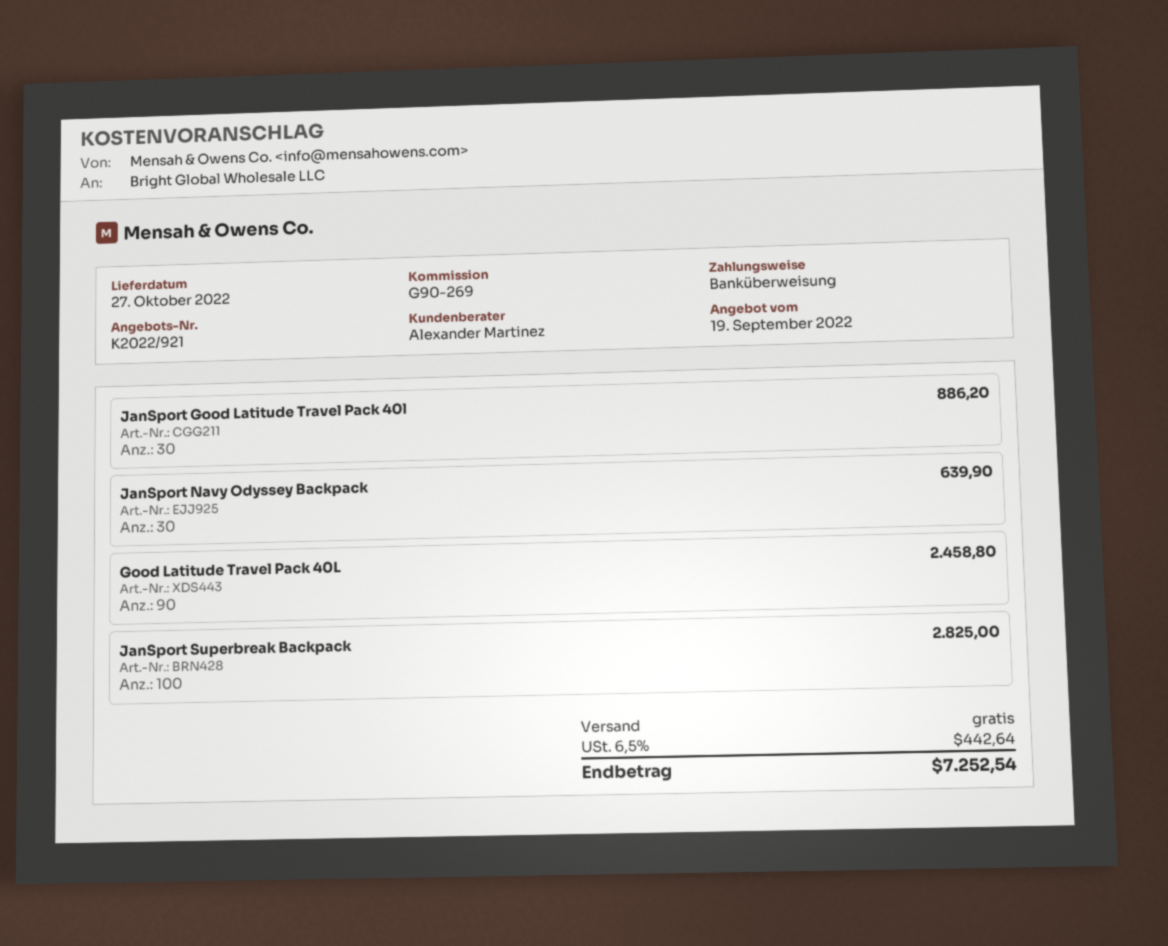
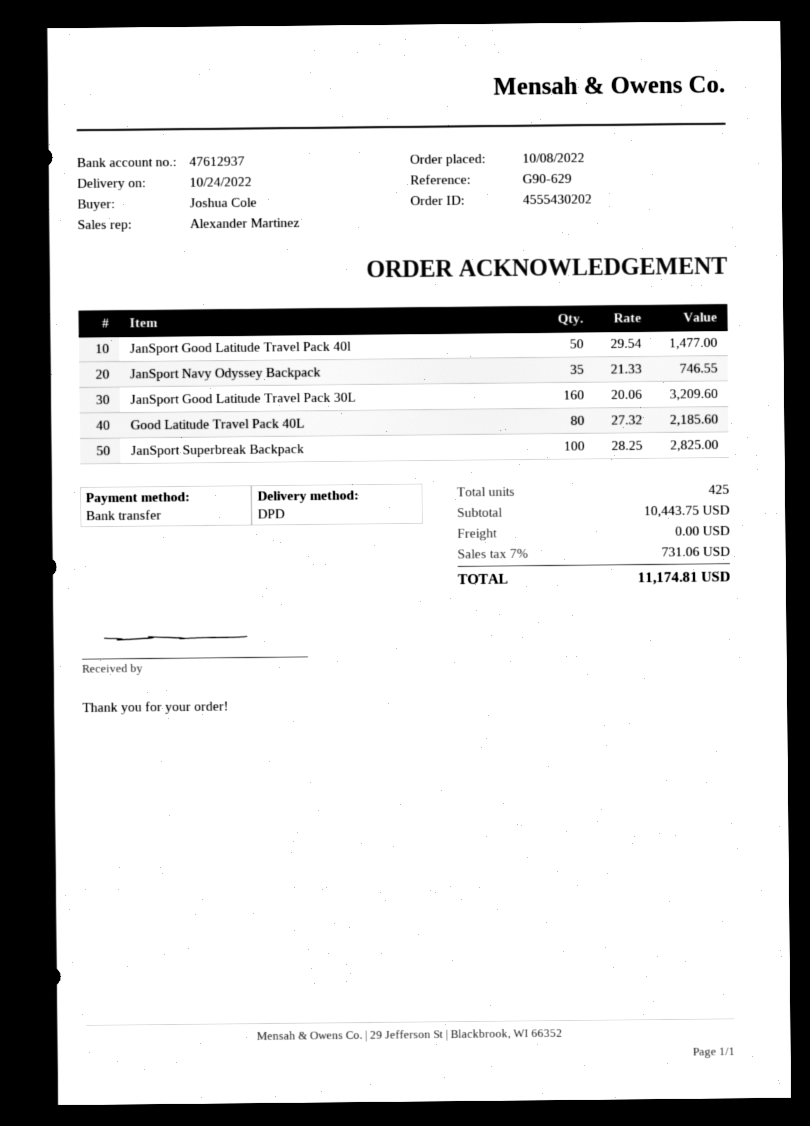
delivery date: 2022-10-27 -> 2022-10-24
reference: G90-269 -> G90-629
JanSport Good Latitude Travel Pack 40l: 30 for 886.20 -> 50 for 1477.00
JanSport Navy Odyssey Backpack: 30 for 639.90 -> 35 for 746.55
Good Latitude Travel Pack 40L: 90 for 2458.80 -> 80 for 2185.60
JanSport Good Latitude Travel Pack 30L: none -> 160 for 3209.60
tax: 6.5% = 442.64 -> 7% = 731.06
total: 7252.54 -> 11174.81

